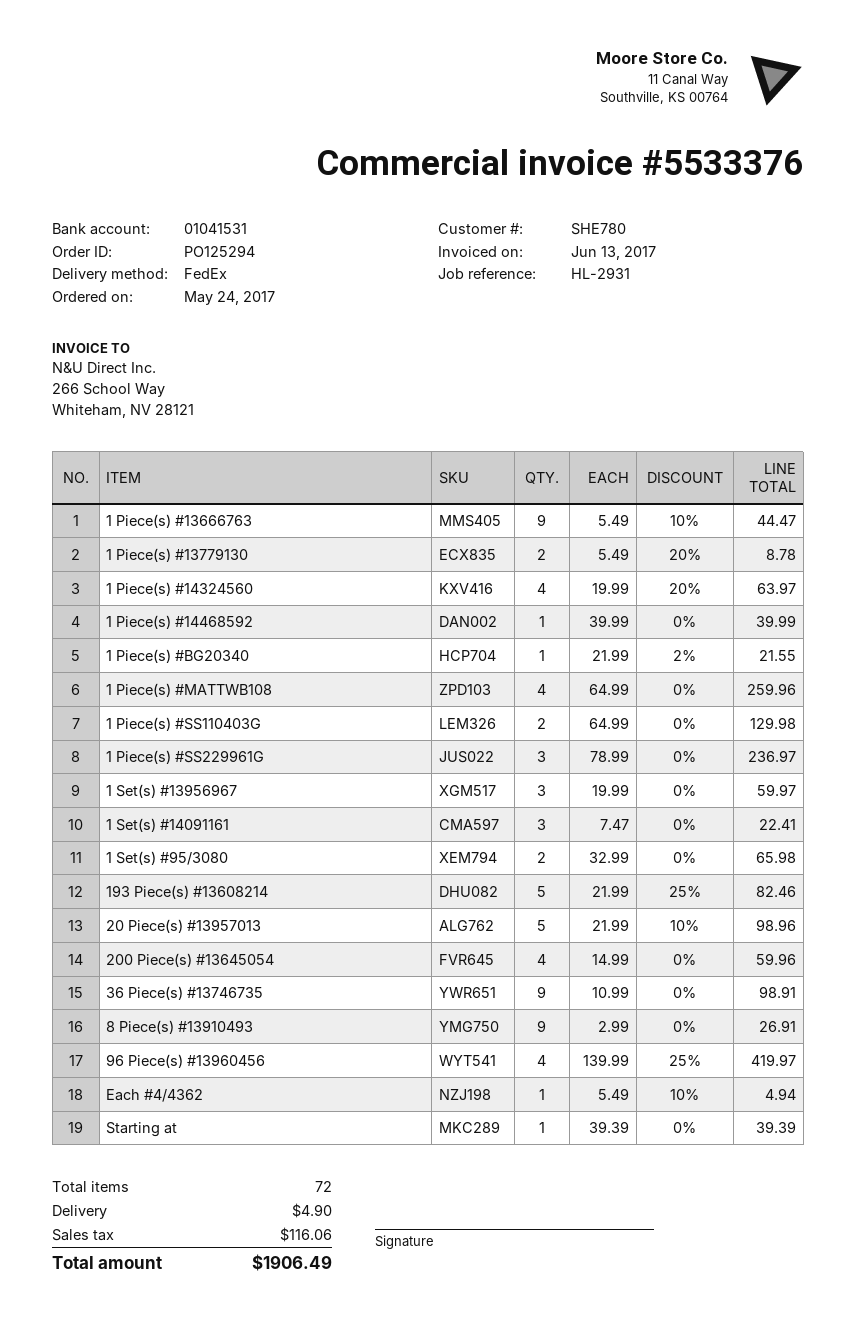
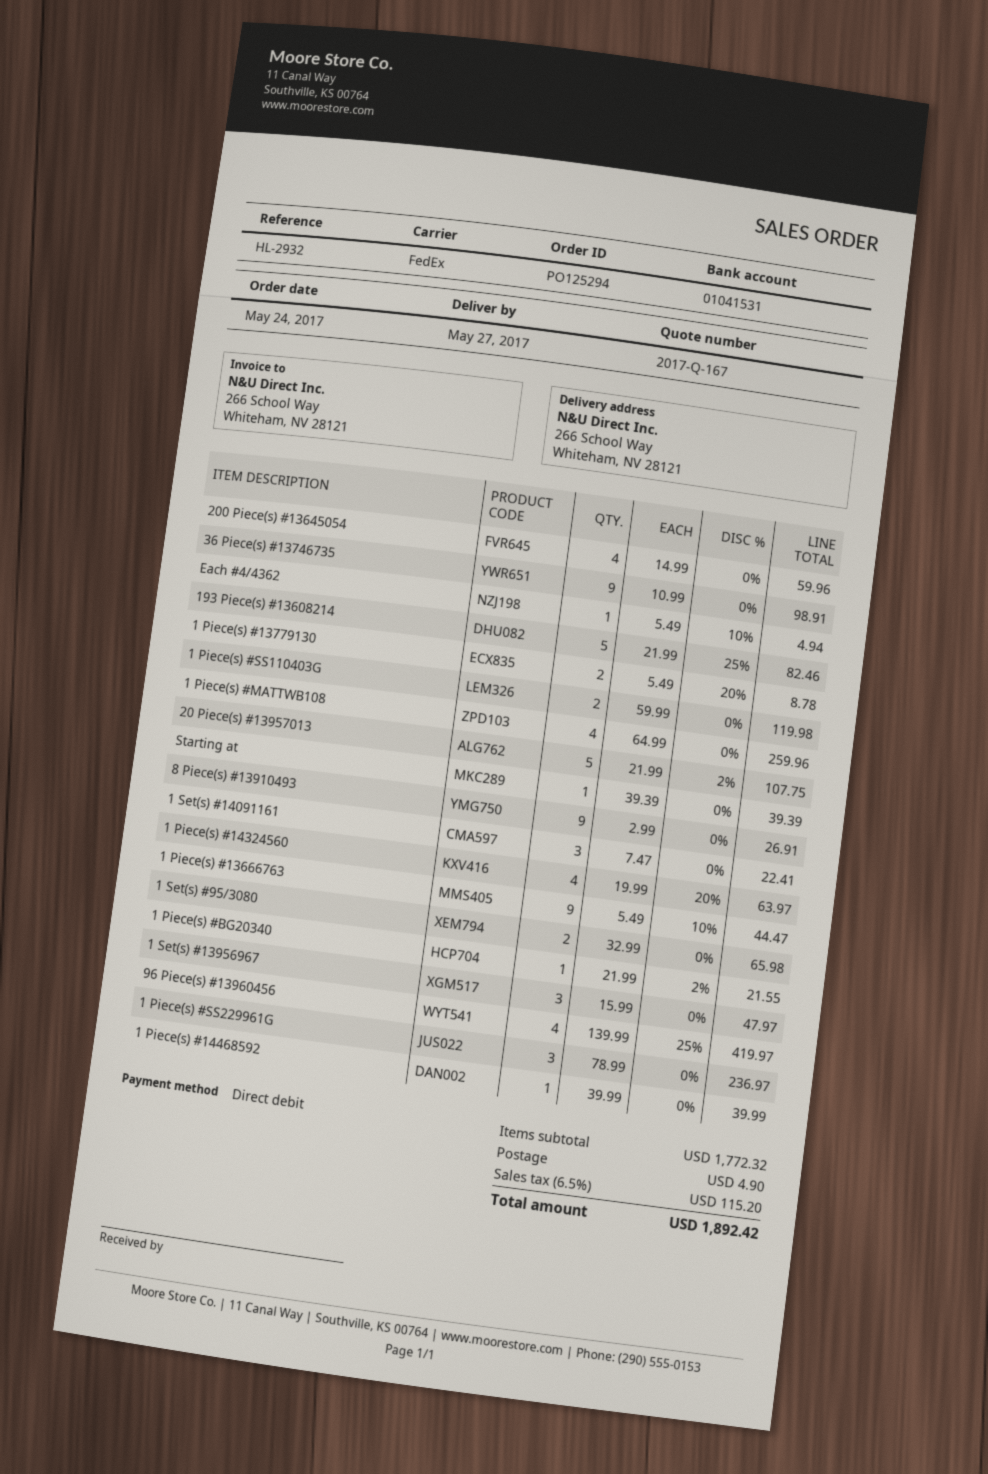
reference: HL-2931 -> HL-2932
1 Piece(s) #SS110403G: 2 x 64.99 = 129.98 -> 2 x 59.99 = 119.98
1 Set(s) #13956967: 3 x 19.99 = 59.97 -> 3 x 15.99 = 47.97
20 Piece(s) #13957013: 5 x 21.99 - 10% = 98.96 -> 5 x 21.99 - 2% = 107.75
tax: 116.06 -> 115.20
total: 1906.49 -> 1892.42

